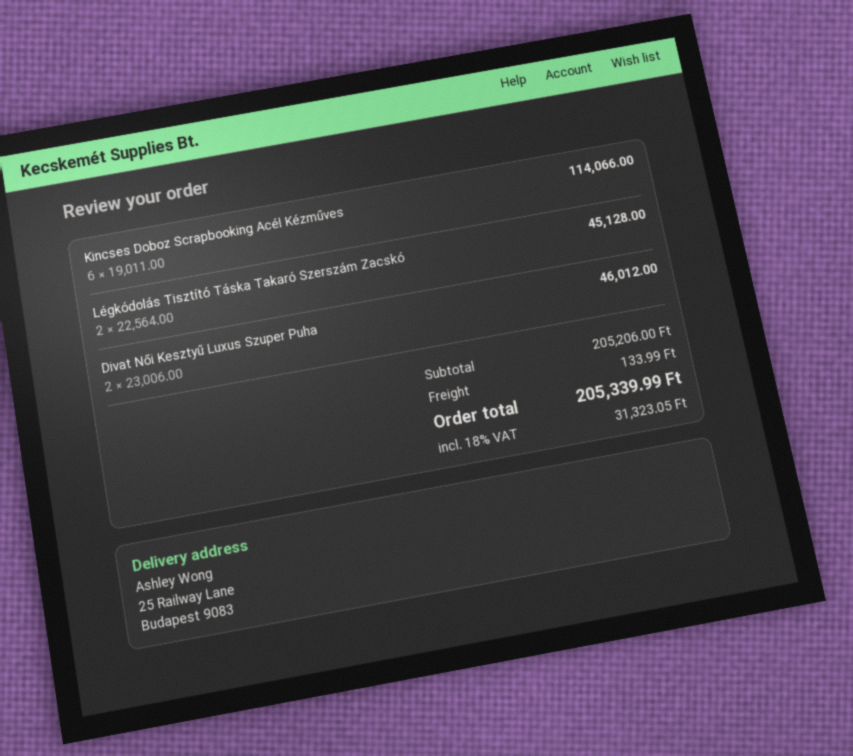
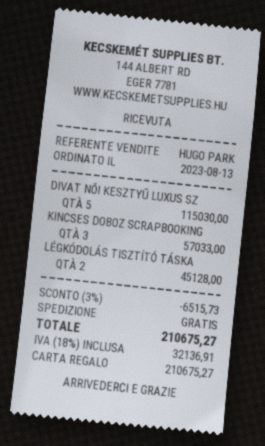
Kincses Doboz Scrapbooking Acél Kézműves: 6 for 114066.00 -> 3 for 57033.00
Divat Női Kesztyű Luxus Szuper Puha: 2 for 46012.00 -> 5 for 115030.00
discount: none -> 3% = 6515.73
shipping: 133.99 -> 0.00
tax: 18% = 31323.05 -> 18% = 32136.91
total: 205339.99 -> 210675.27

